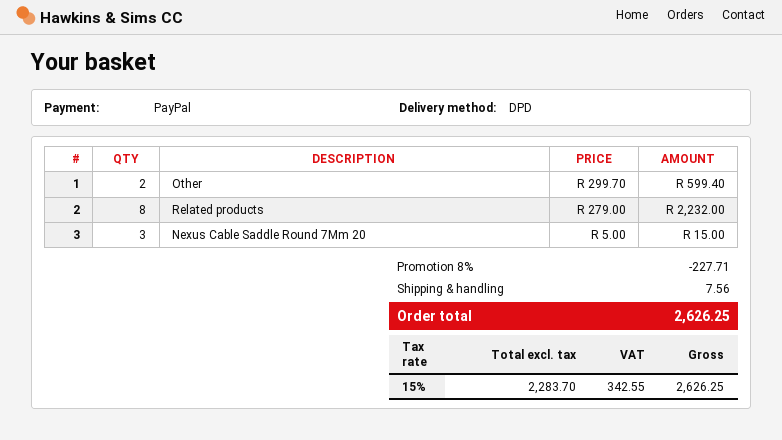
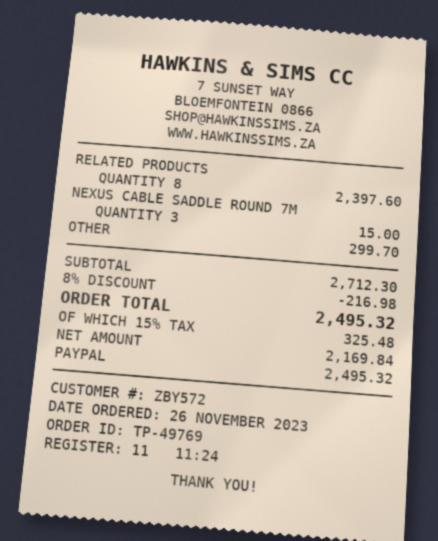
Other: 2 for 599.40 -> 1 for 299.70
Related products: 8 for 2232.00 -> 8 for 2397.60
discount: 8% = 227.71 -> 8% = 216.98
shipping: 7.56 -> none
net: 2283.70 -> 2169.84
tax: 15% = 342.55 -> 15% = 325.48
total: 2626.25 -> 2495.32

